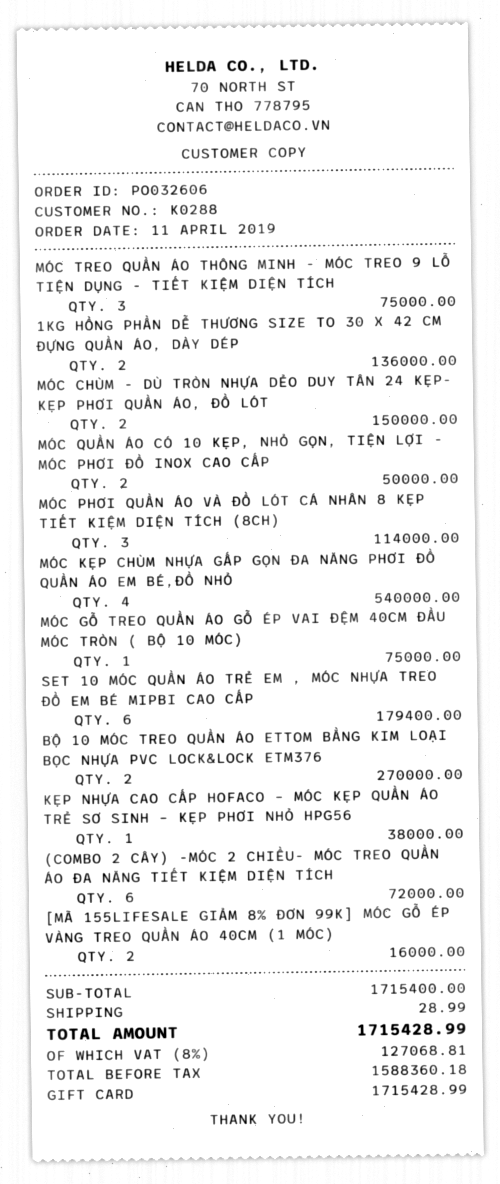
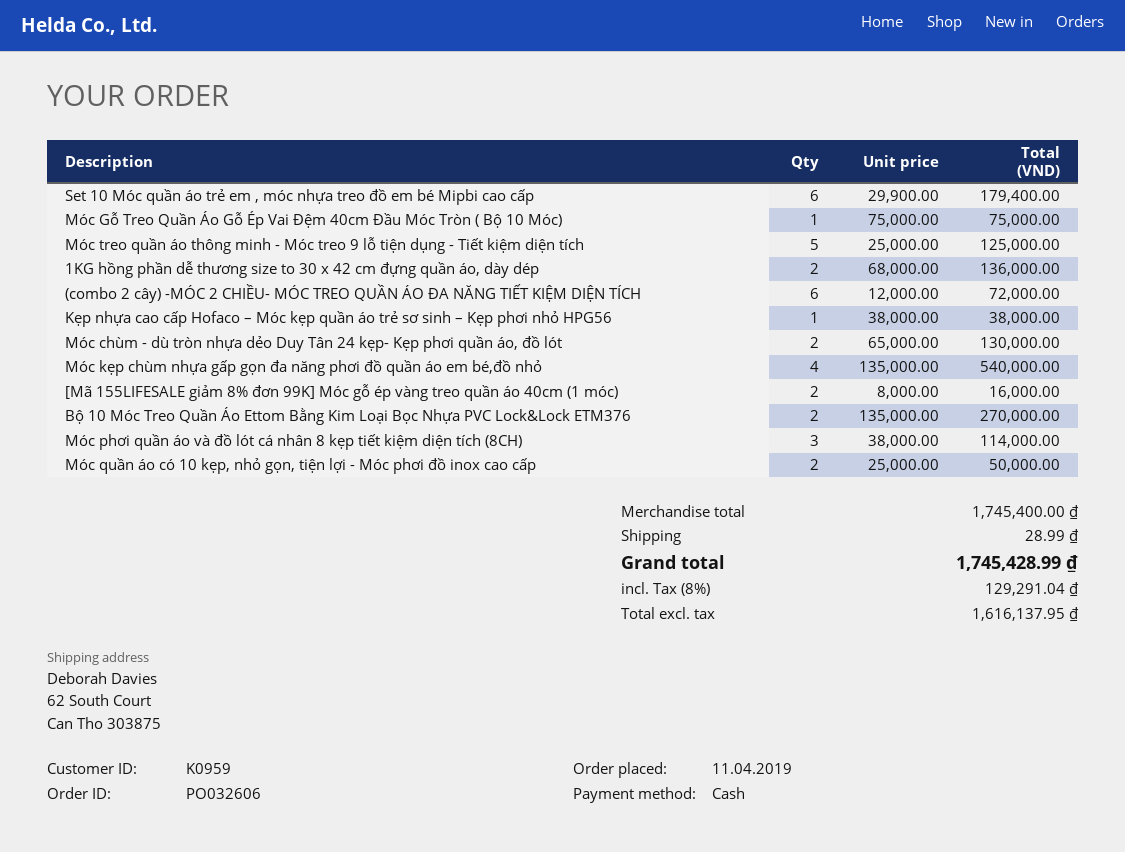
customer number: K0288 -> K0959
payment method: gift card -> cash
MÓC TREO QUẦN ÁO THÔNG MINH - MÓC TREO 9 LỖ TIỆN DỤNG - TIẾT KIỆM DIỆN TÍCH: 3 for 75000.00 -> 5 for 125000.00
MÓC CHÙM - DÙ TRÒN NHỰA DẺO DUY TÂN 24 KẸP- KẸP PHƠI QUẦN ÁO, ĐỒ LÓT: 2 for 150000.00 -> 2 for 130000.00
subtotal: 1715400.00 -> 1745400.00
net: 1588360.18 -> 1616137.95
tax: 8% = 127068.81 -> 8% = 129291.04
total: 1715428.99 -> 1745428.99

